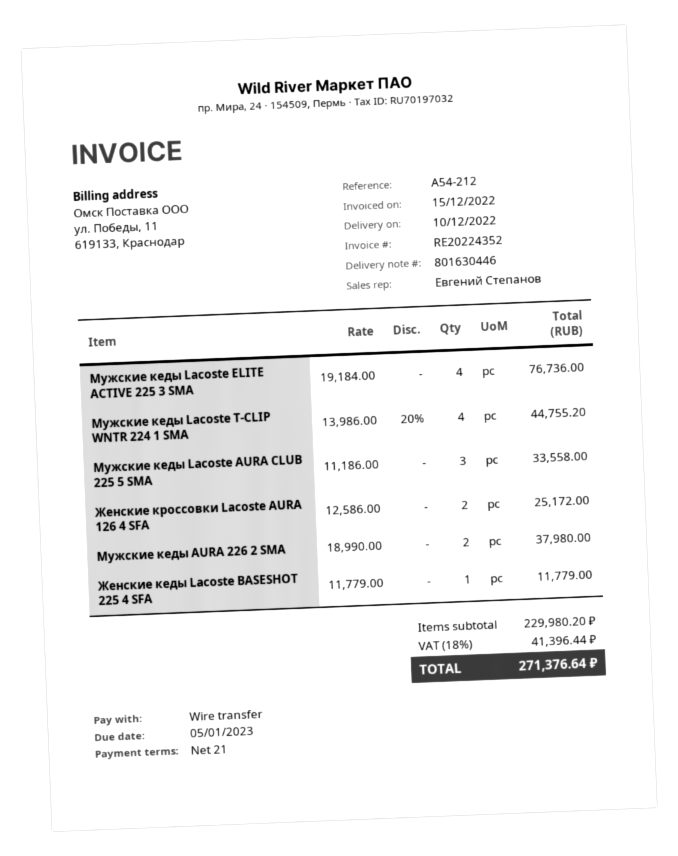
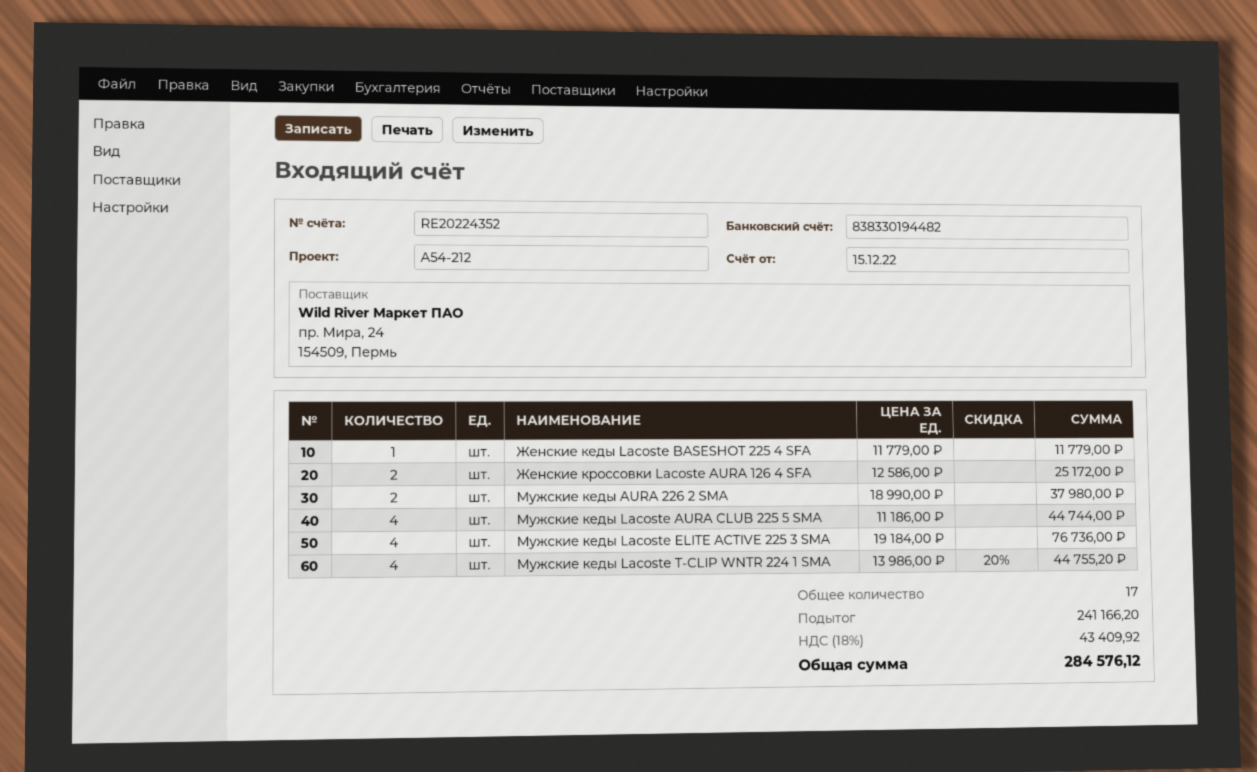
Мужские кеды Lacoste AURA CLUB 225 5 SMA: 3 x 11186.00 = 33558.00 -> 4 x 11186.00 = 44744.00
subtotal: 229980.20 -> 241166.20
tax: 18% = 41396.44 -> 18% = 43409.92
total: 271376.64 -> 284576.12

